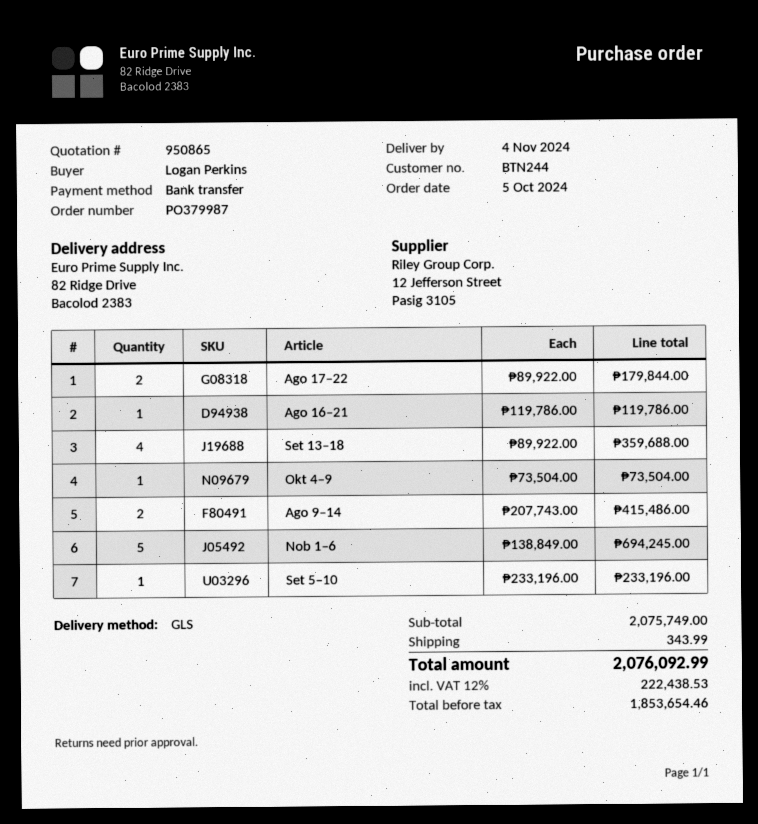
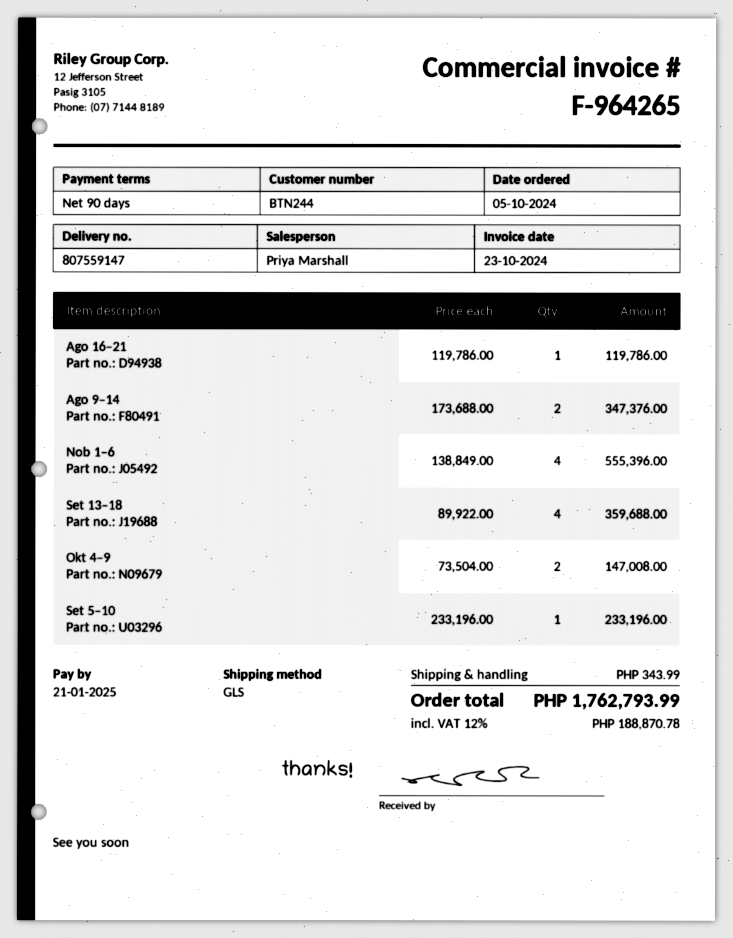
Ago 17–22: 2 x 89922.00 = 179844.00 -> none
Okt 4–9: 1 x 73504.00 = 73504.00 -> 2 x 73504.00 = 147008.00
Ago 9–14: 2 x 207743.00 = 415486.00 -> 2 x 173688.00 = 347376.00
Nob 1–6: 5 x 138849.00 = 694245.00 -> 4 x 138849.00 = 555396.00
tax: 12% = 222438.53 -> 12% = 188870.78
total: 2076092.99 -> 1762793.99

